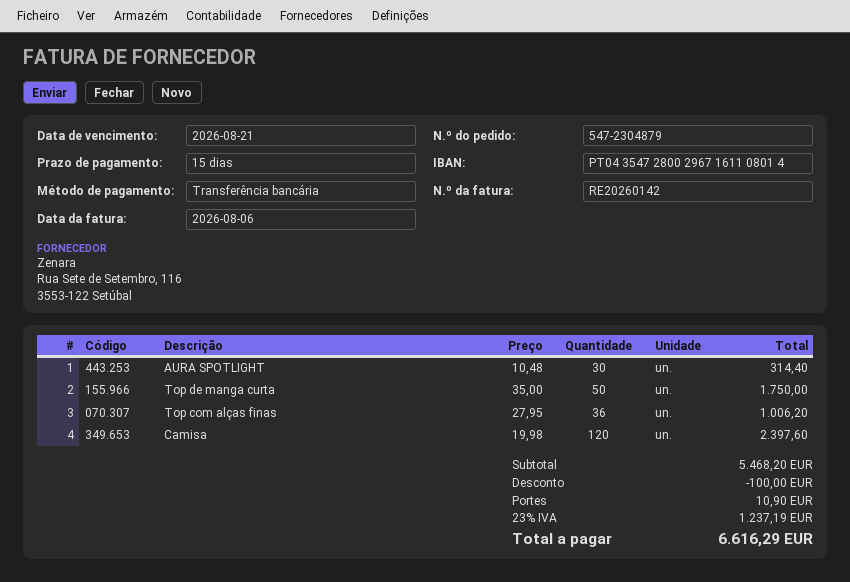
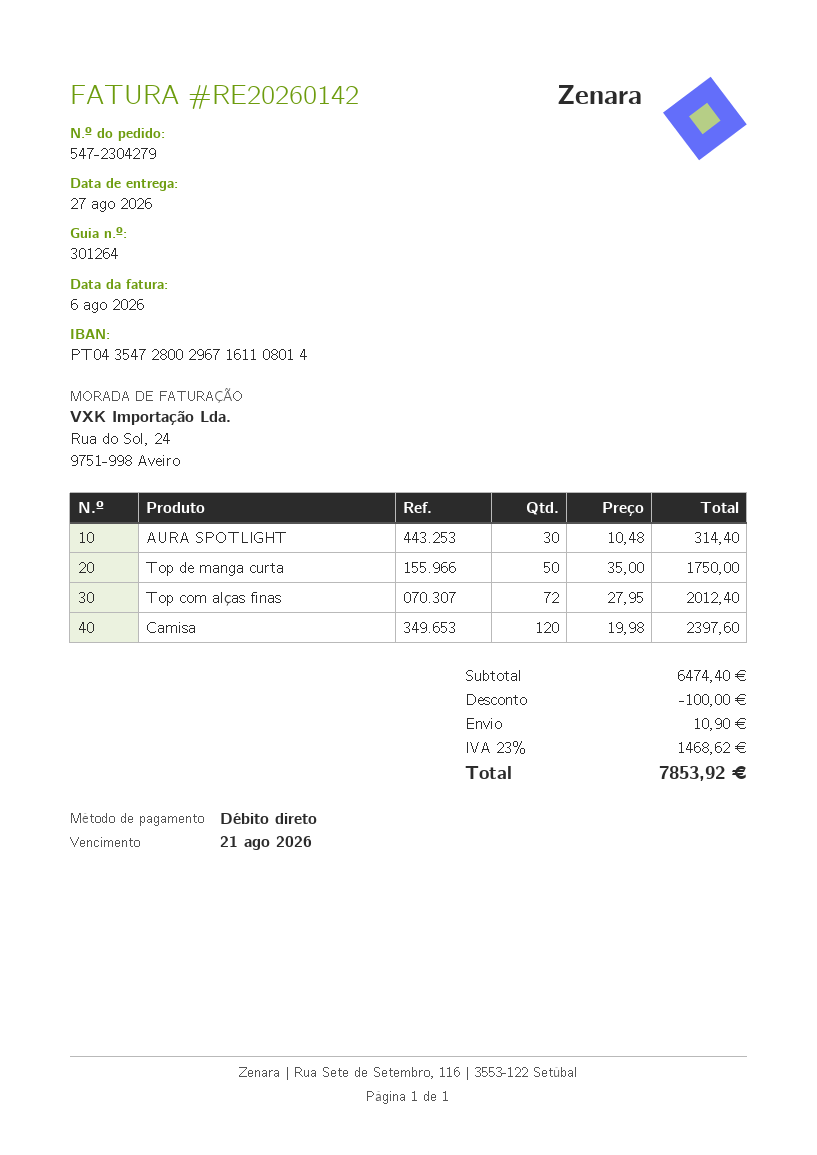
order number: 547-2304879 -> 547-2304279
payment method: bank transfer -> direct debit
Top com alças finas: 36 x 27.95 = 1006.20 -> 72 x 27.95 = 2012.40
subtotal: 5468.20 -> 6474.40
tax: 23% = 1237.19 -> 23% = 1468.62
total: 6616.29 -> 7853.92

